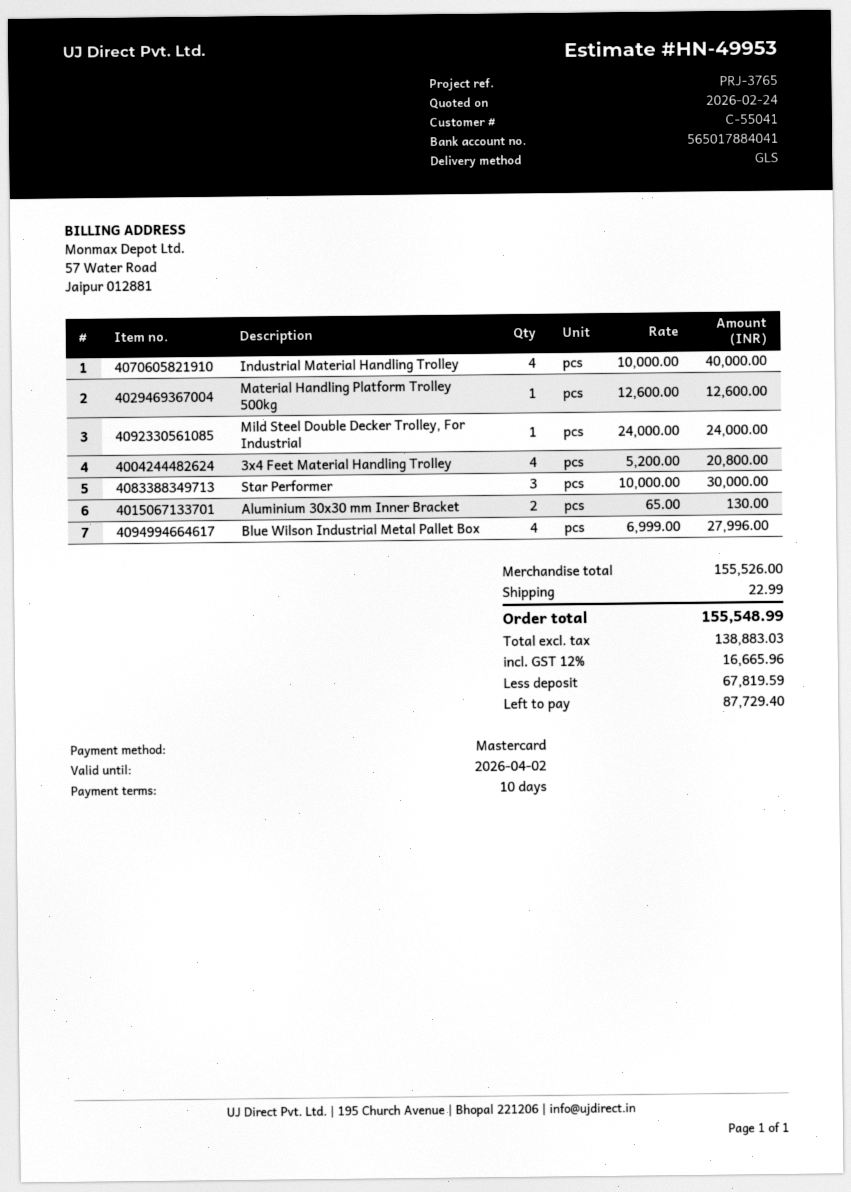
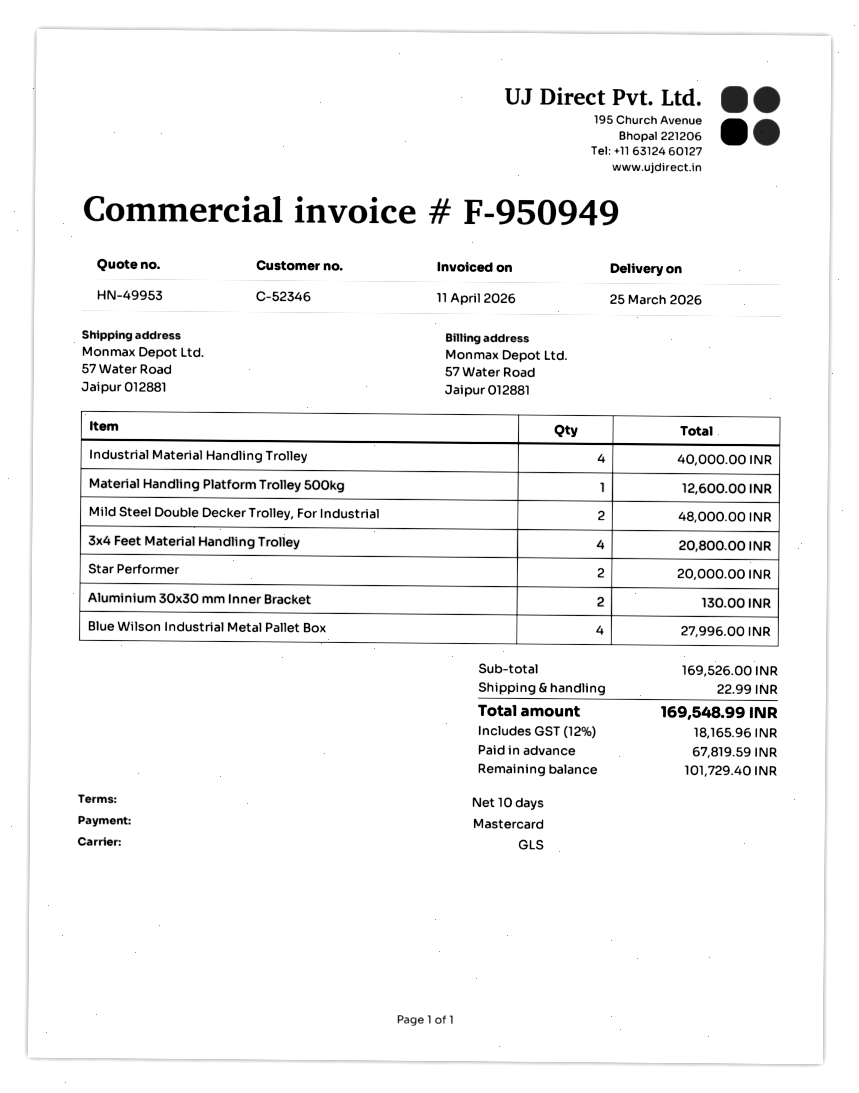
customer number: C-55041 -> C-52346
Mild Steel Double Decker Trolley, For Industrial: 1 for 24000.00 -> 2 for 48000.00
Star Performer: 3 for 30000.00 -> 2 for 20000.00
subtotal: 155526.00 -> 169526.00
tax: 12% = 16665.96 -> 12% = 18165.96
total: 155548.99 -> 169548.99
balance: 87729.40 -> 101729.40

